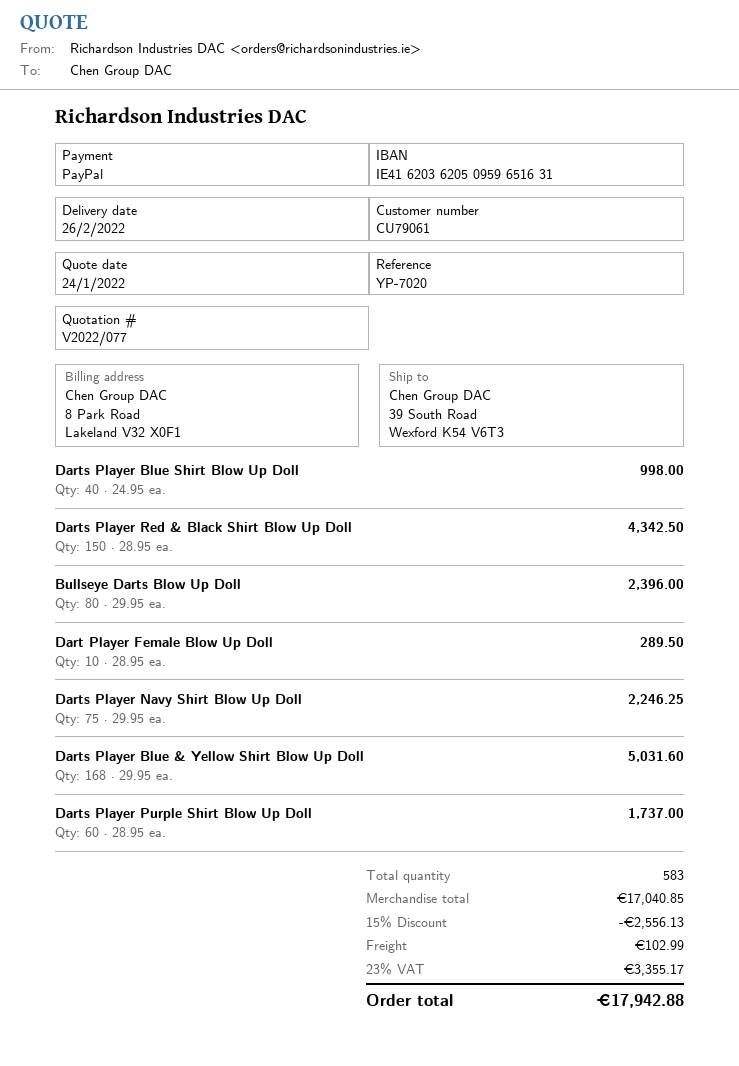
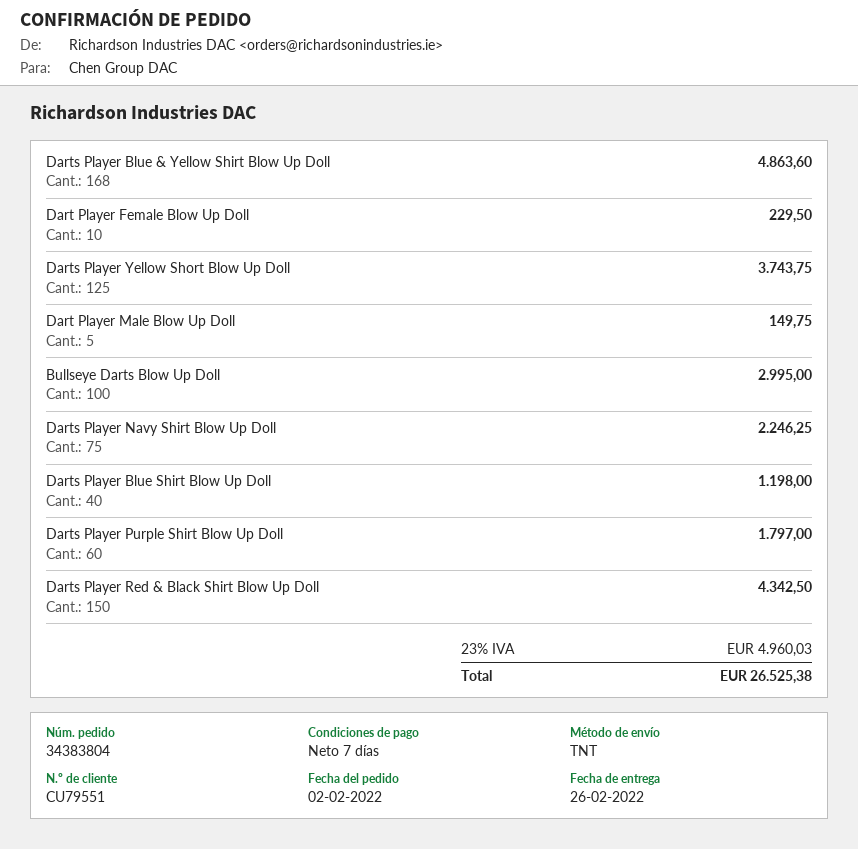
customer number: CU79061 -> CU79551
Darts Player Blue Shirt Blow Up Doll: 40 for 998.00 -> 40 for 1198.00
Bullseye Darts Blow Up Doll: 80 for 2396.00 -> 100 for 2995.00
Dart Player Female Blow Up Doll: 10 for 289.50 -> 10 for 229.50
Darts Player Blue & Yellow Shirt Blow Up Doll: 168 for 5031.60 -> 168 for 4863.60
Darts Player Purple Shirt Blow Up Doll: 60 for 1737.00 -> 60 for 1797.00
Darts Player Yellow Short Blow Up Doll: none -> 125 for 3743.75
Dart Player Male Blow Up Doll: none -> 5 for 149.75
discount: 15% = 2556.13 -> none
shipping: 102.99 -> none
tax: 23% = 3355.17 -> 23% = 4960.03
total: 17942.88 -> 26525.38

